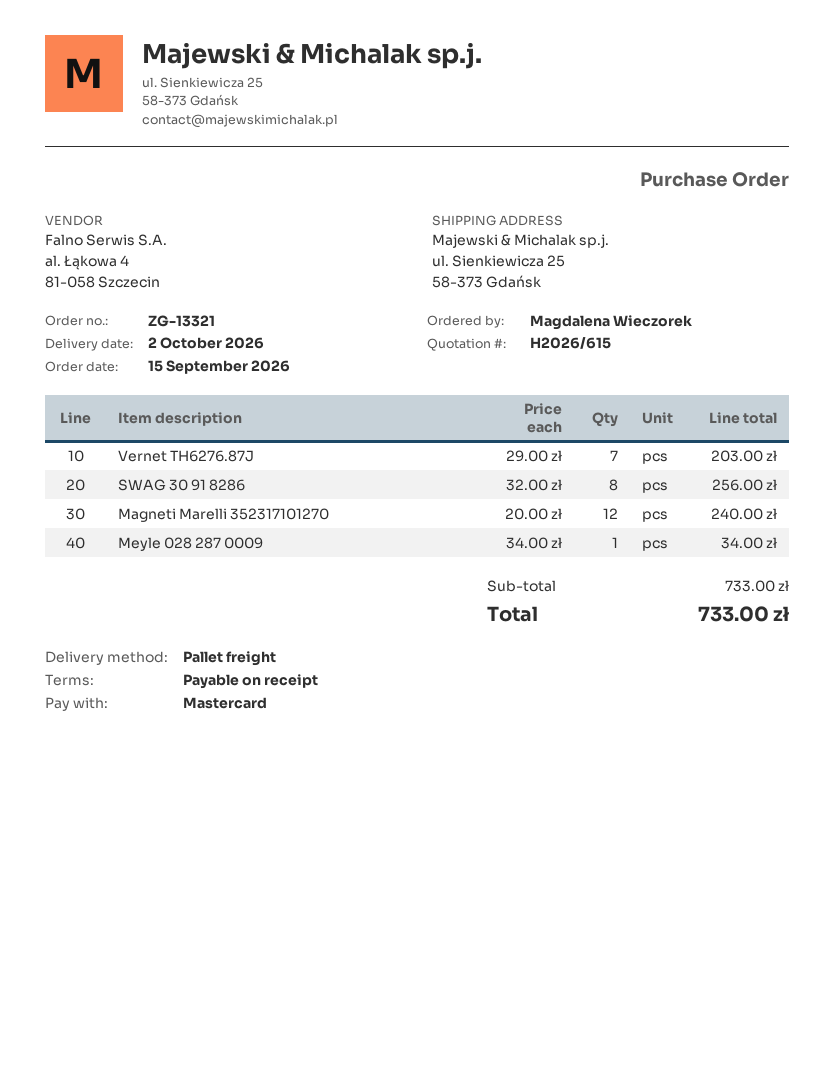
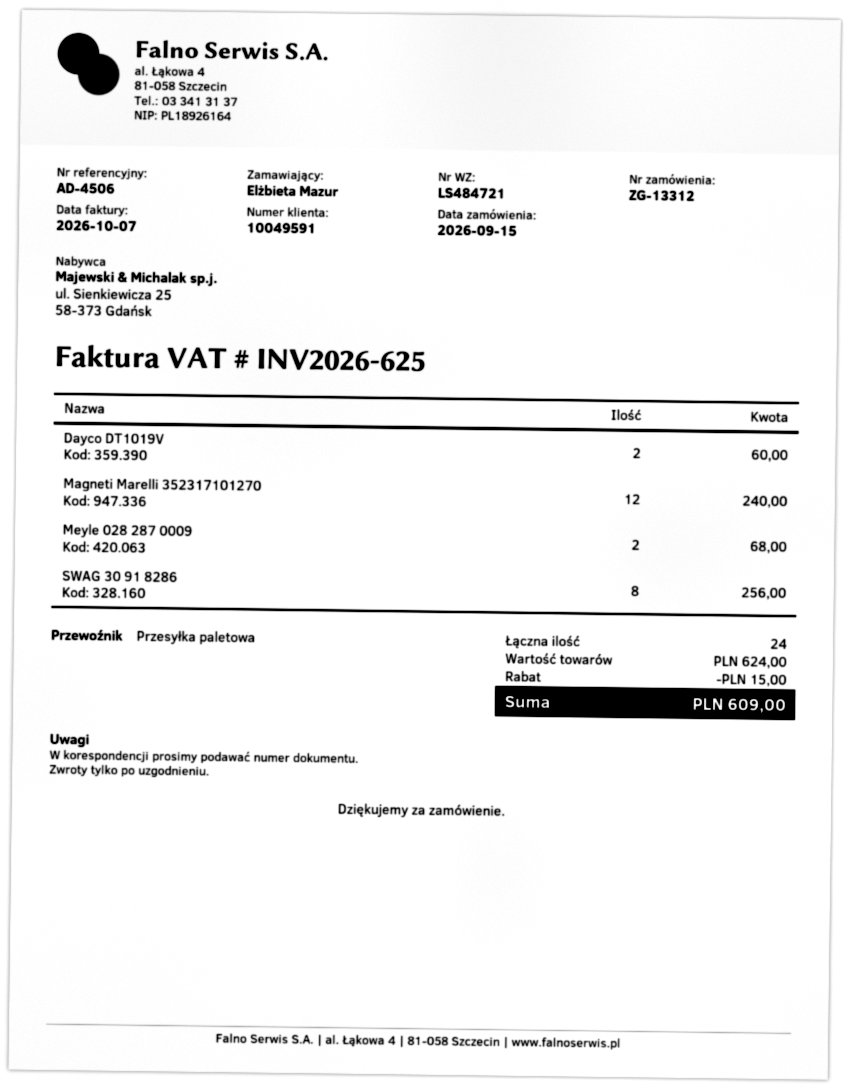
order number: ZG-13321 -> ZG-13312
ordered by: Magdalena Wieczorek -> Elżbieta Mazur
Vernet TH6276.87J: 7 for 203.00 -> none
Meyle 028 287 0009: 1 for 34.00 -> 2 for 68.00
Dayco DT1019V: none -> 2 for 60.00
subtotal: 733.00 -> 624.00
discount: none -> 15.00
total: 733.00 -> 609.00

